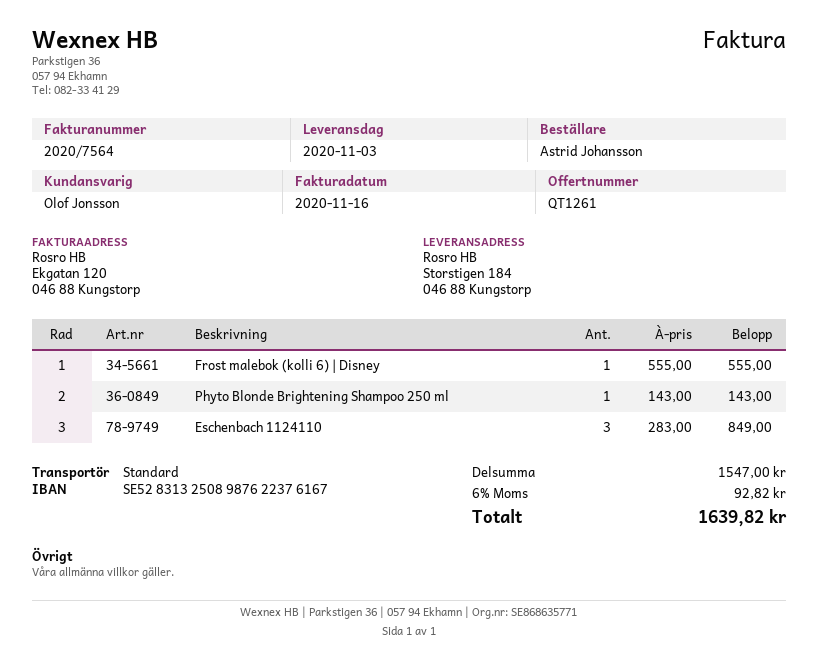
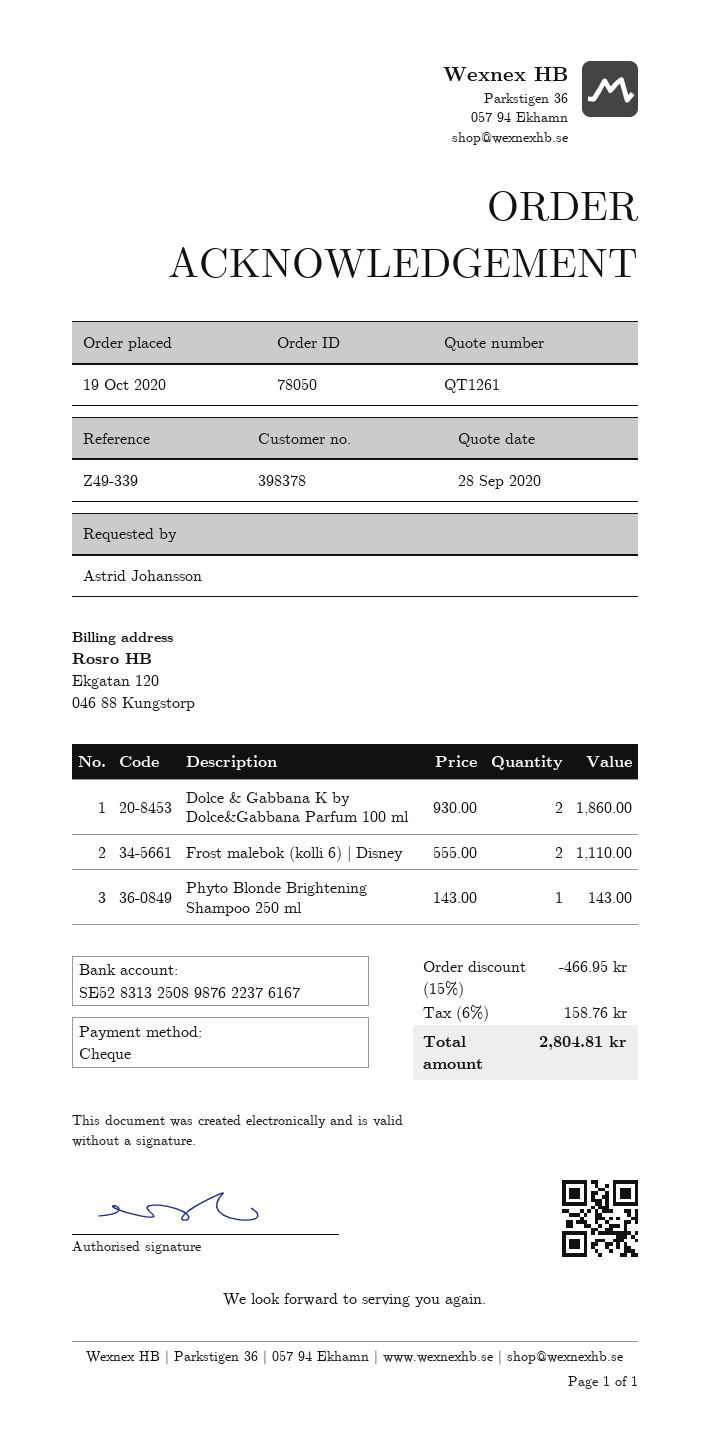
Frost malebok (kolli 6) | Disney: 1 x 555.00 = 555.00 -> 2 x 555.00 = 1110.00
Eschenbach 1124110: 3 x 283.00 = 849.00 -> none
Dolce & Gabbana K by Dolce&Gabbana Parfum 100 ml: none -> 2 x 930.00 = 1860.00
discount: none -> 15% = 466.95
tax: 6% = 92.82 -> 6% = 158.76
total: 1639.82 -> 2804.81

